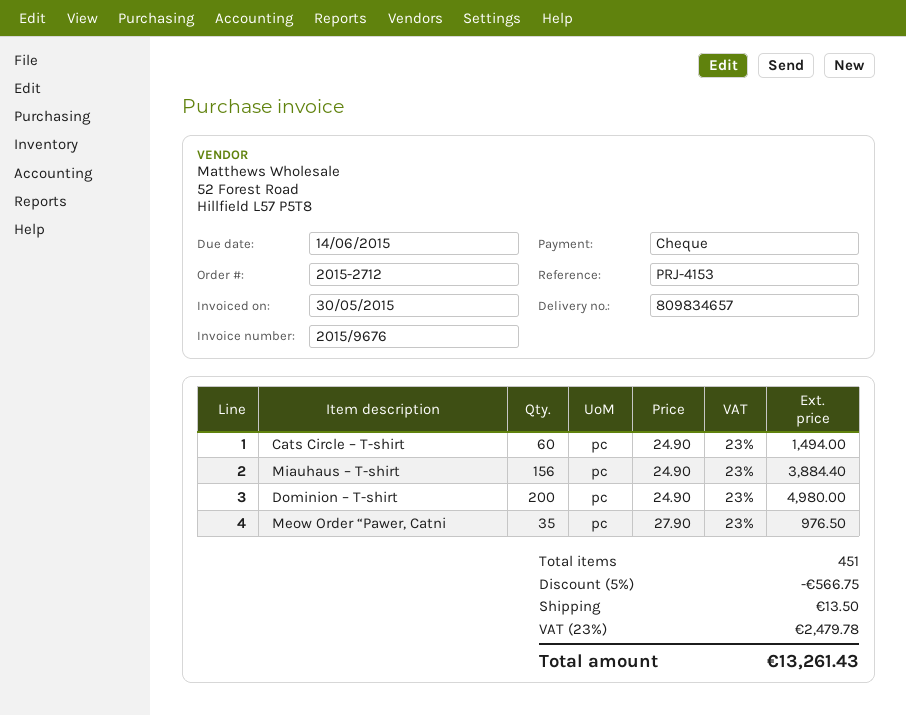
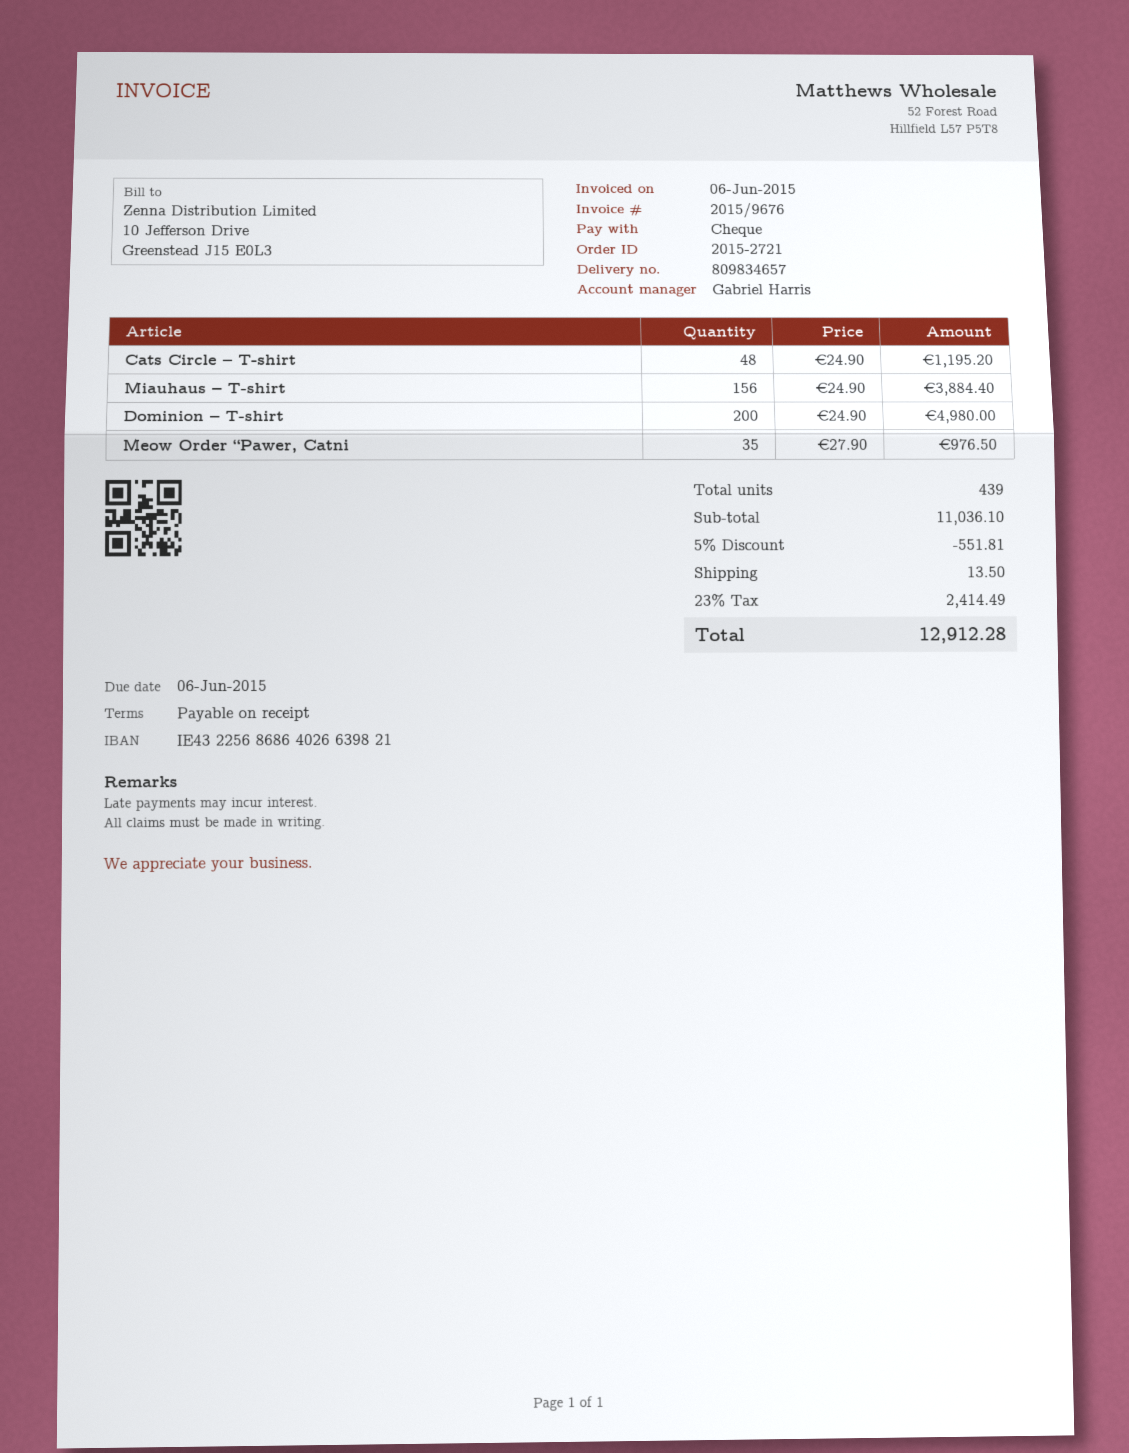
order number: 2015-2712 -> 2015-2721
invoice date: 2015-05-30 -> 2015-06-06
due date: 2015-06-14 -> 2015-06-06
Cats Circle – T-shirt: 60 x 24.90 = 1494.00 -> 48 x 24.90 = 1195.20
total quantity: 451 -> 439
discount: 5% = 566.75 -> 5% = 551.81
tax: 23% = 2479.78 -> 23% = 2414.49
total: 13261.43 -> 12912.28

